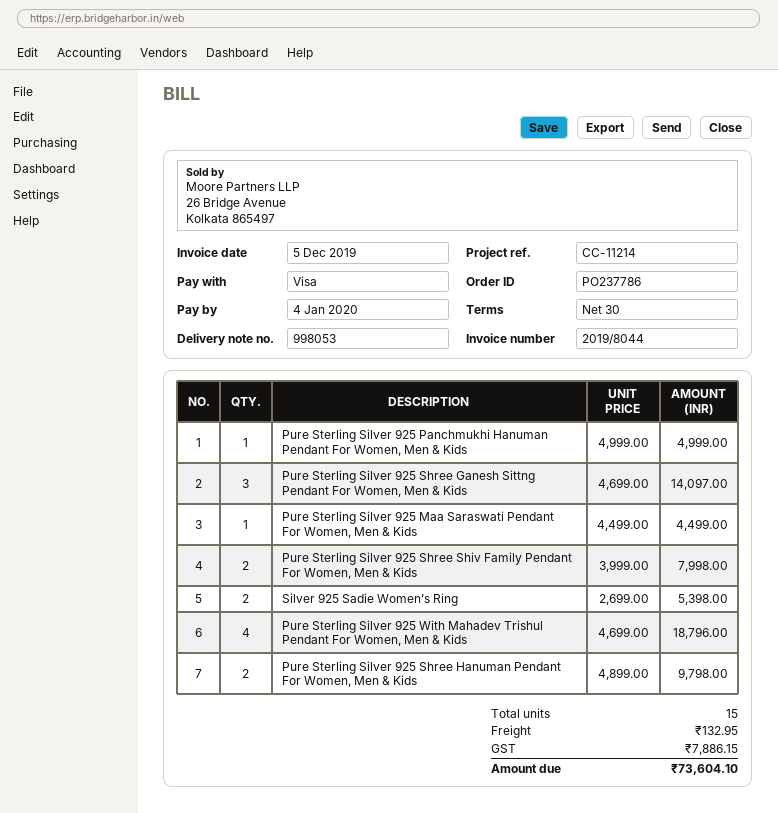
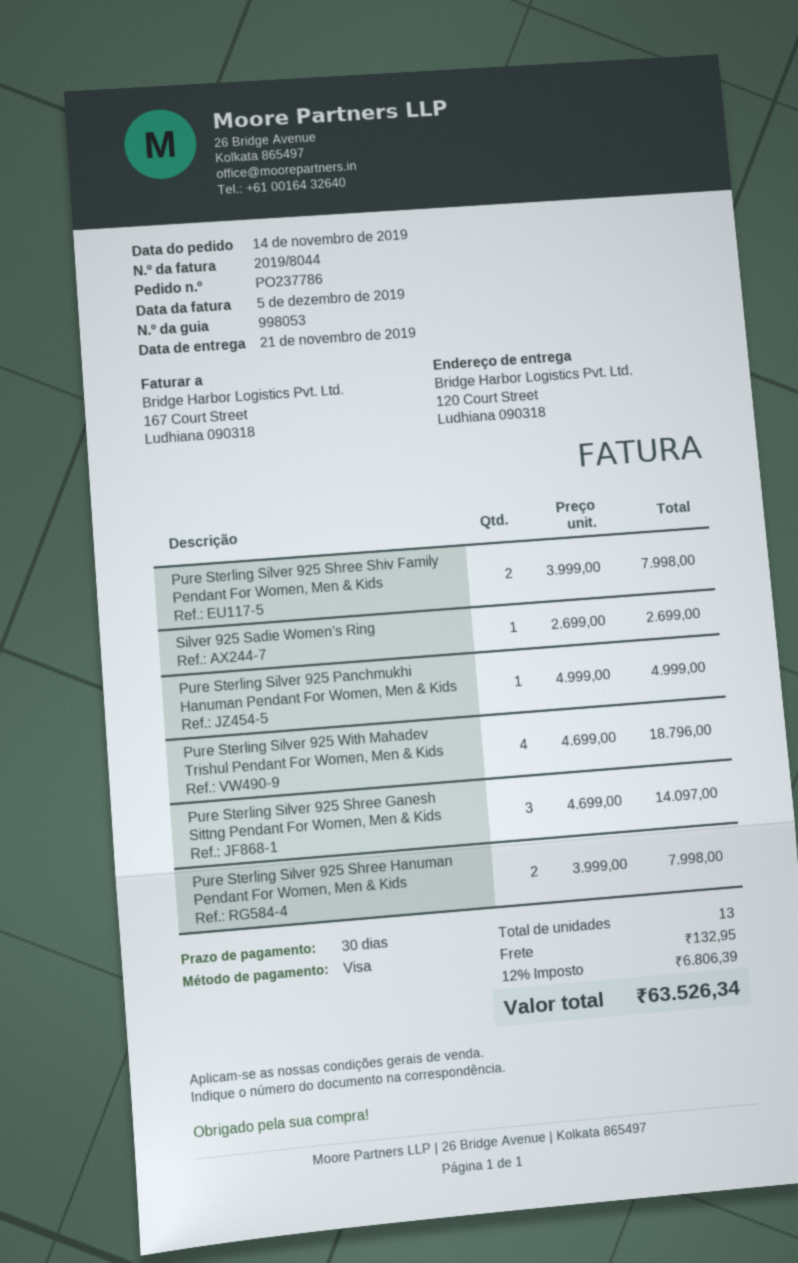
Pure Sterling Silver 925 Maa Saraswati Pendant For Women, Men & Kids: 1 x 4499.00 = 4499.00 -> none
Silver 925 Sadie Women’s Ring: 2 x 2699.00 = 5398.00 -> 1 x 2699.00 = 2699.00
Pure Sterling Silver 925 Shree Hanuman Pendant For Women, Men & Kids: 2 x 4899.00 = 9798.00 -> 2 x 3999.00 = 7998.00
total quantity: 15 -> 13
tax: 7886.15 -> 6806.39
total: 73604.10 -> 63526.34

